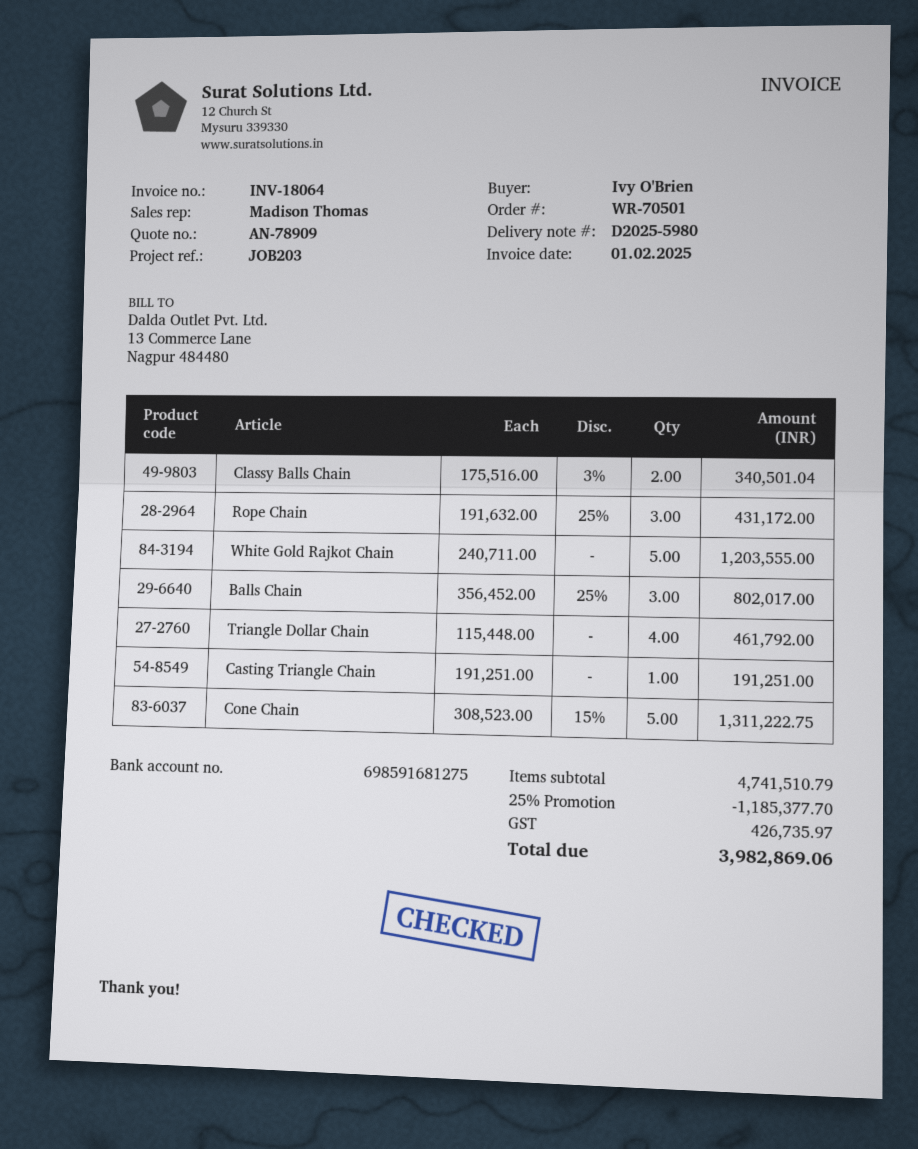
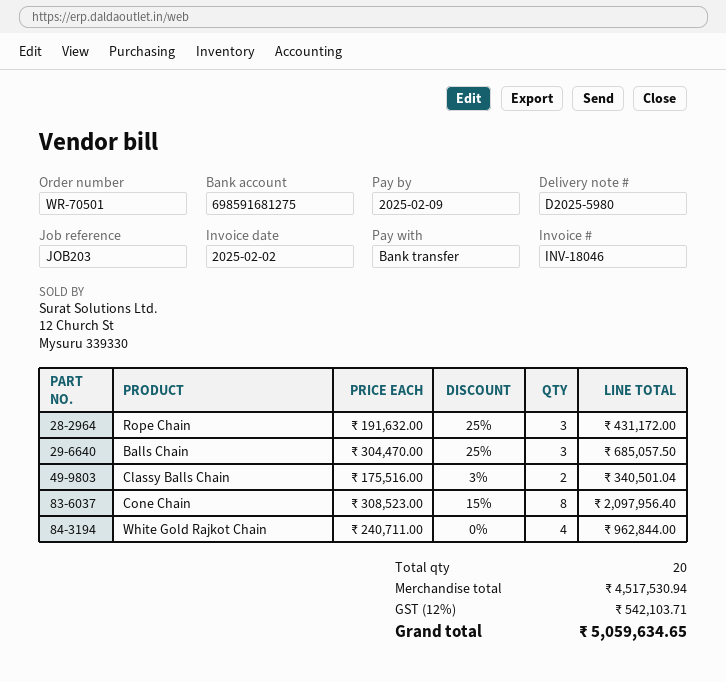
invoice number: INV-18064 -> INV-18046
invoice date: 2025-02-01 -> 2025-02-02
White Gold Rajkot Chain: 5 x 240711.00 = 1203555.00 -> 4 x 240711.00 = 962844.00
Balls Chain: 3 x 356452.00 - 25% = 802017.00 -> 3 x 304470.00 - 25% = 685057.50
Triangle Dollar Chain: 4 x 115448.00 = 461792.00 -> none
Casting Triangle Chain: 1 x 191251.00 = 191251.00 -> none
Cone Chain: 5 x 308523.00 - 15% = 1311222.75 -> 8 x 308523.00 - 15% = 2097956.40
subtotal: 4741510.79 -> 4517530.94
discount: 25% = 1185377.70 -> none
tax: 426735.97 -> 542103.71
total: 3982869.06 -> 5059634.65

